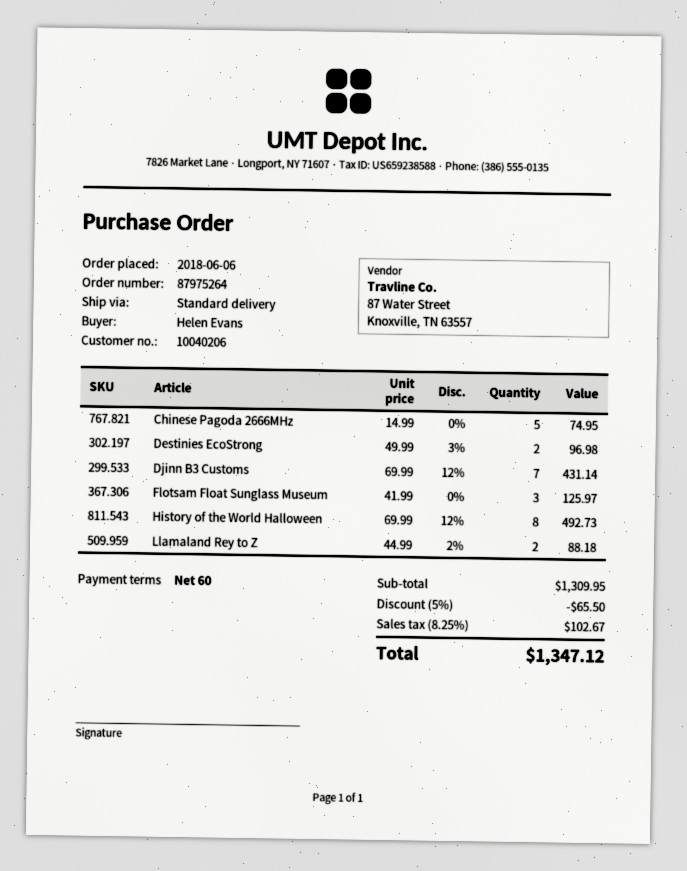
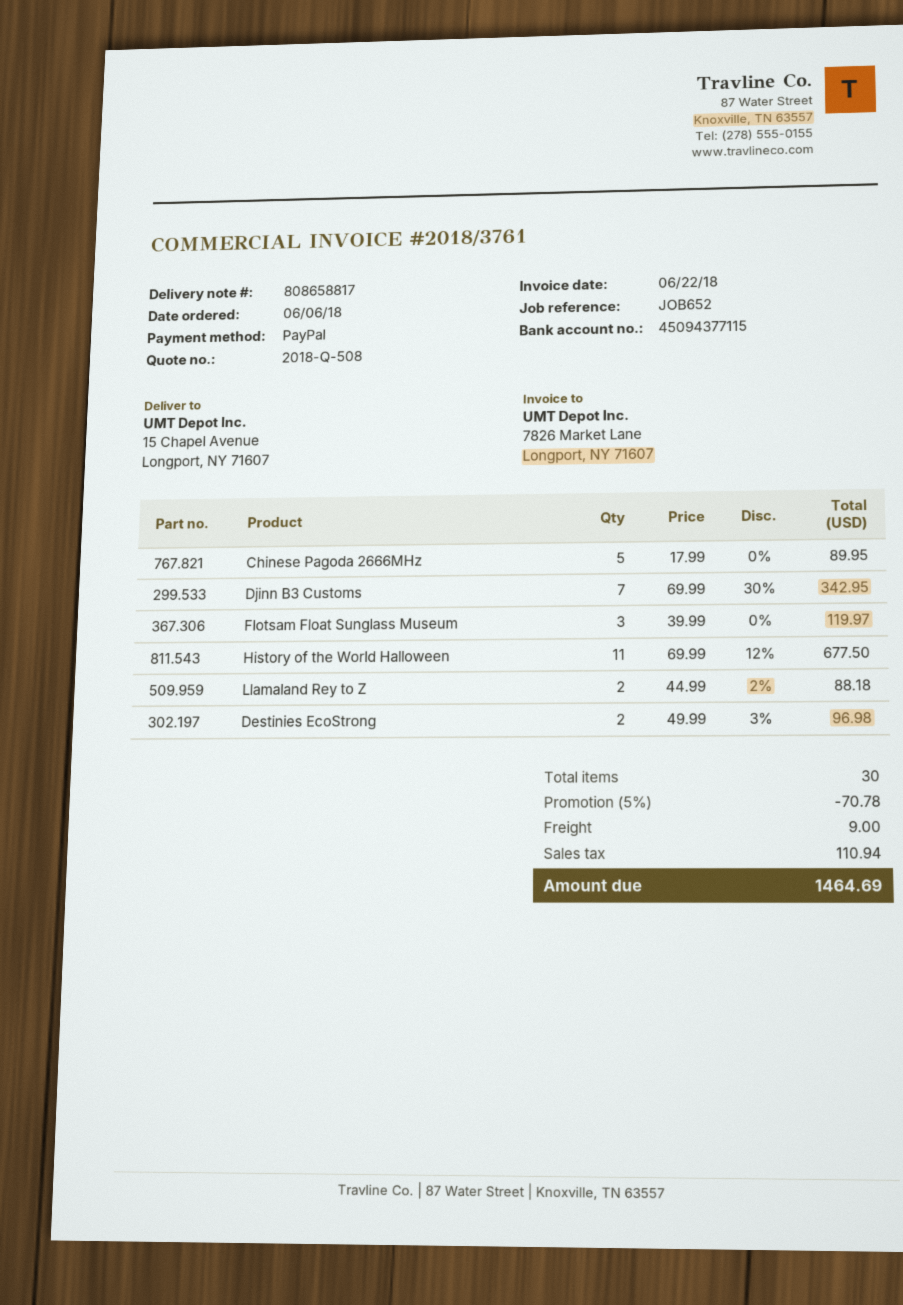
Chinese Pagoda 2666MHz: 5 x 14.99 = 74.95 -> 5 x 17.99 = 89.95
Djinn B3 Customs: 7 x 69.99 - 12% = 431.14 -> 7 x 69.99 - 30% = 342.95
Flotsam Float Sunglass Museum: 3 x 41.99 = 125.97 -> 3 x 39.99 = 119.97
History of the World Halloween: 8 x 69.99 - 12% = 492.73 -> 11 x 69.99 - 12% = 677.50
discount: 5% = 65.50 -> 5% = 70.78
shipping: none -> 9.00
tax: 102.67 -> 110.94
total: 1347.12 -> 1464.69

